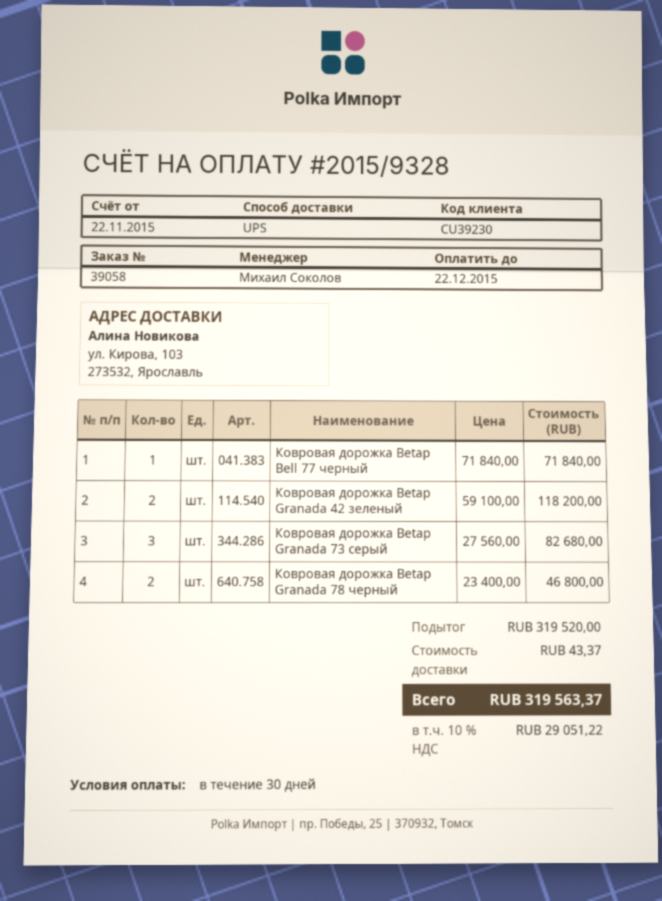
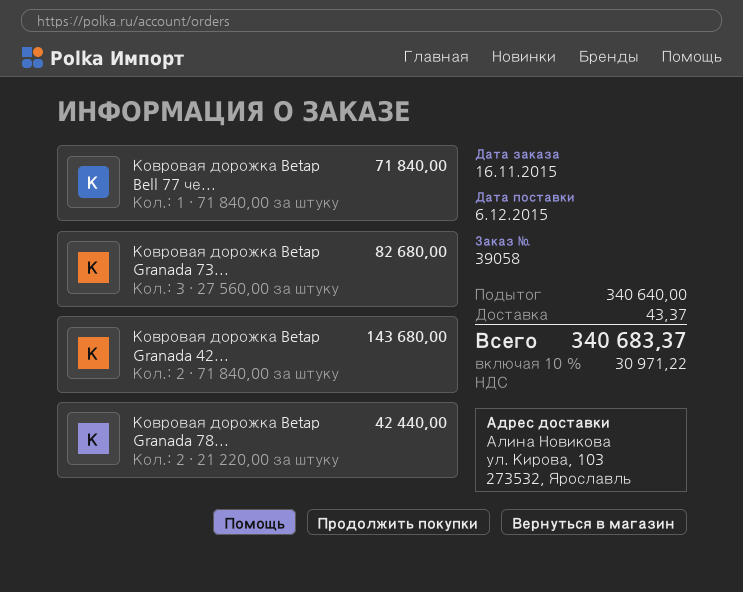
Ковровая дорожка Betap Granada 42 зеленый: 2 x 59100.00 = 118200.00 -> 2 x 71840.00 = 143680.00
Ковровая дорожка Betap Granada 78 черный: 2 x 23400.00 = 46800.00 -> 2 x 21220.00 = 42440.00
subtotal: 319520.00 -> 340640.00
tax: 10% = 29051.22 -> 10% = 30971.22
total: 319563.37 -> 340683.37

